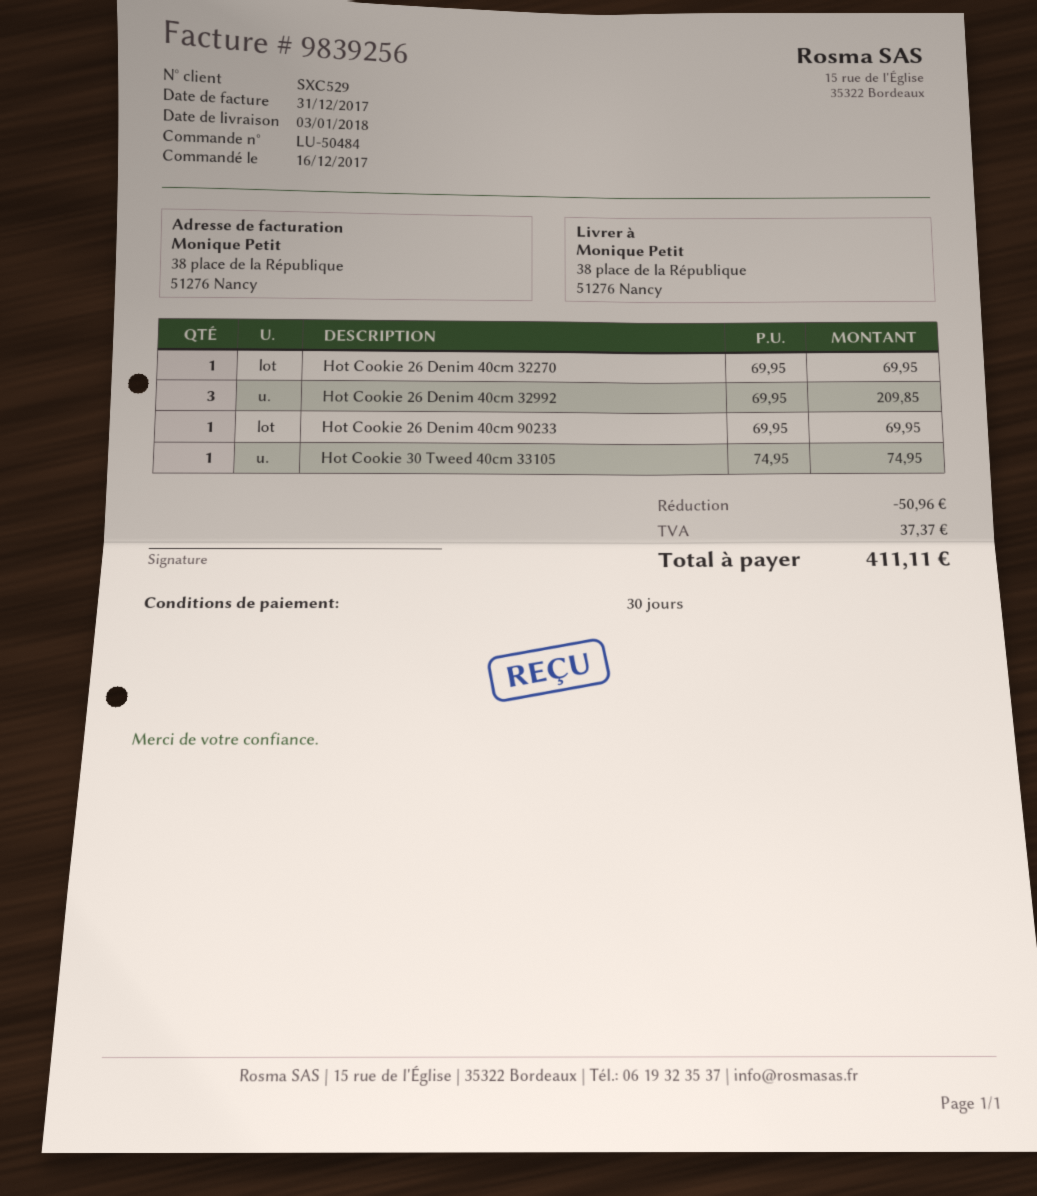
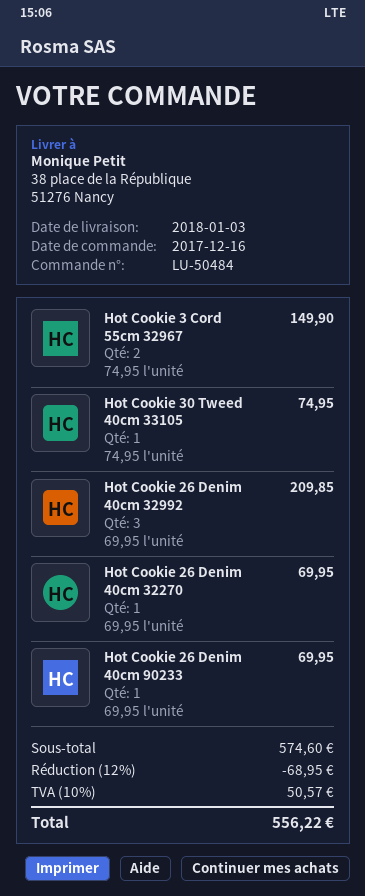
Hot Cookie 3 Cord 55cm 32967: none -> 2 x 74.95 = 149.90
discount: 50.96 -> 68.95
tax: 37.37 -> 50.57
total: 411.11 -> 556.22

